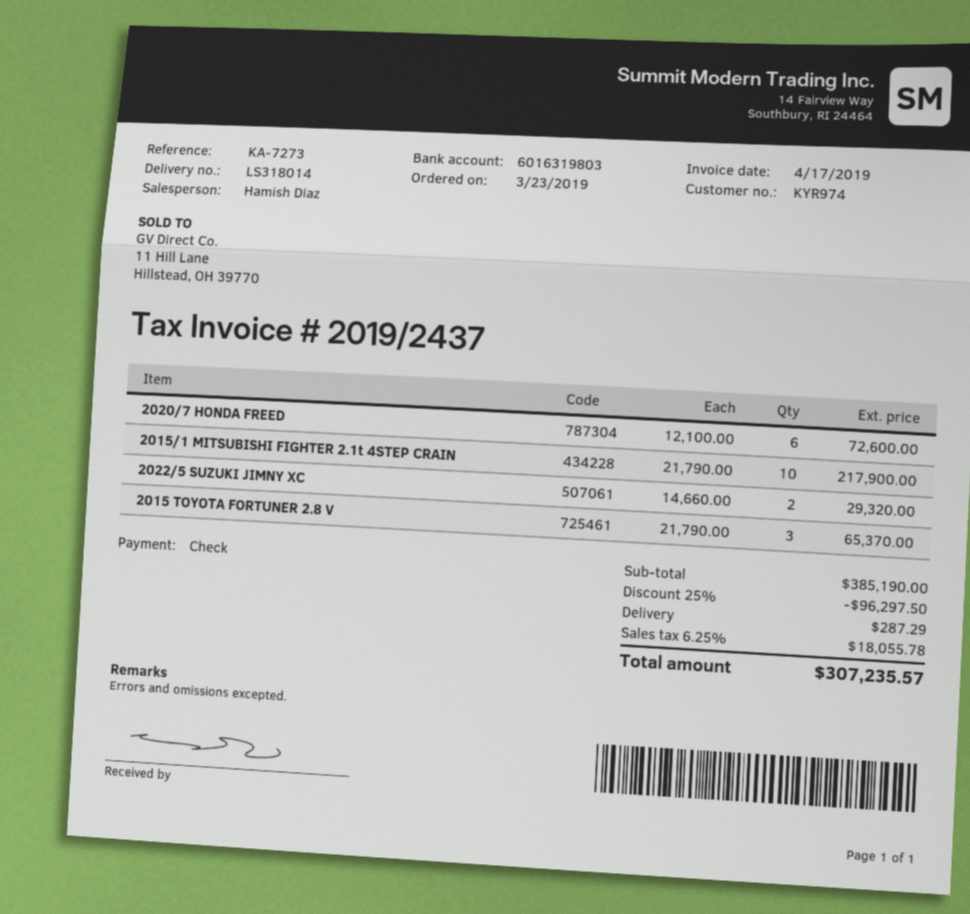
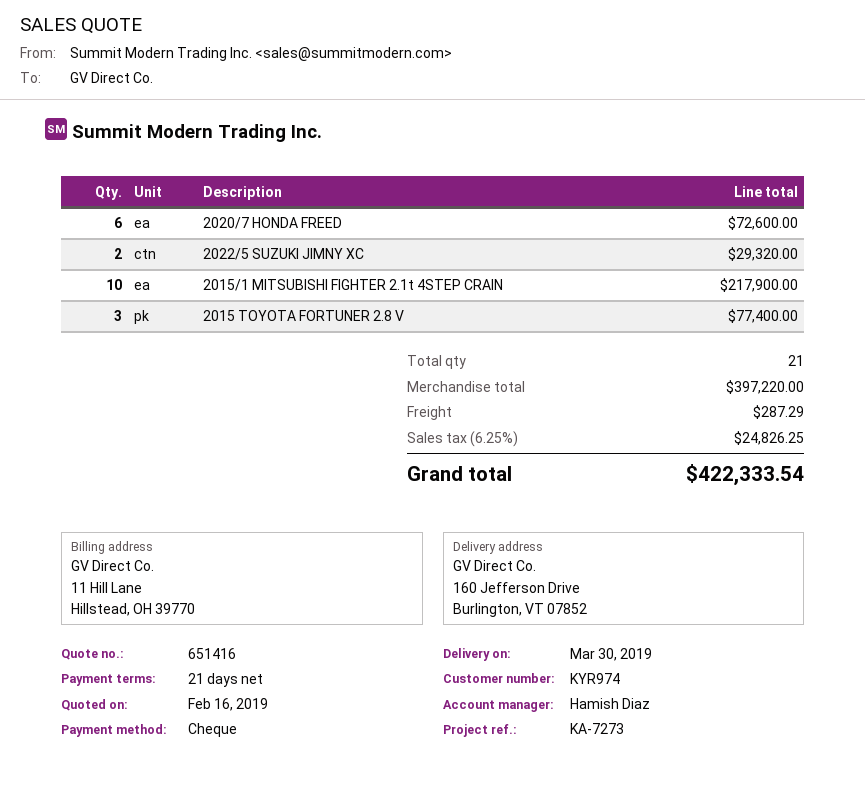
2015 TOYOTA FORTUNER 2.8 V: 3 for 65370.00 -> 3 for 77400.00
subtotal: 385190.00 -> 397220.00
discount: 25% = 96297.50 -> none
tax: 6.25% = 18055.78 -> 6.25% = 24826.25
total: 307235.57 -> 422333.54

